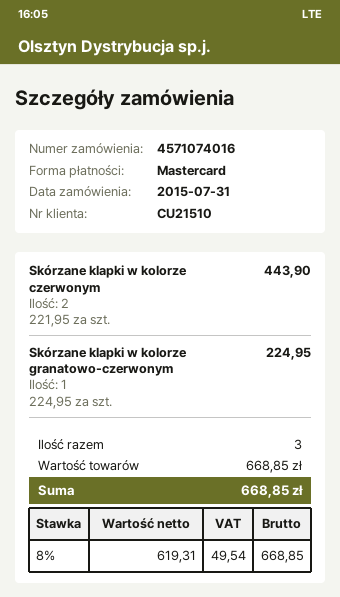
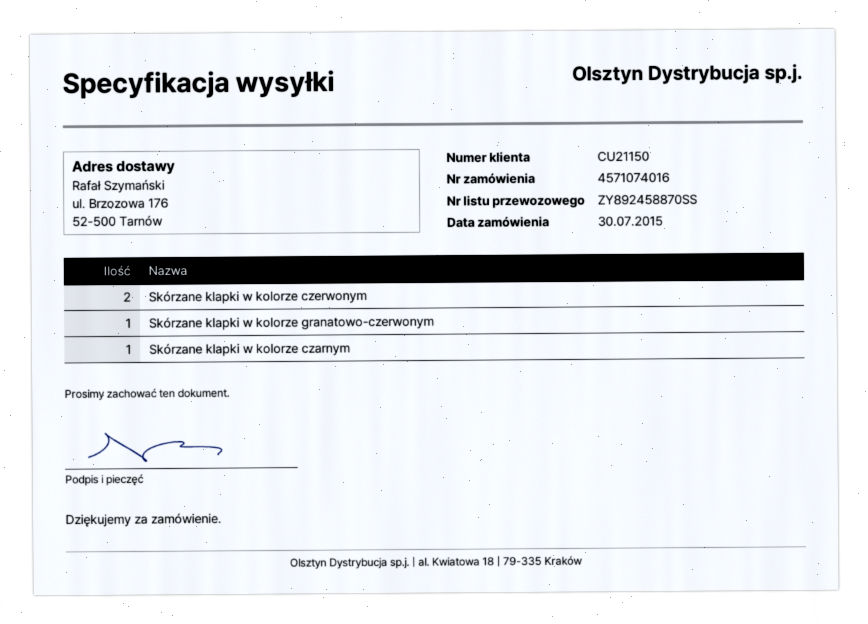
order date: 2015-07-31 -> 2015-07-30
customer number: CU21510 -> CU21150
Skórzane klapki w kolorze czarnym: none -> 1

